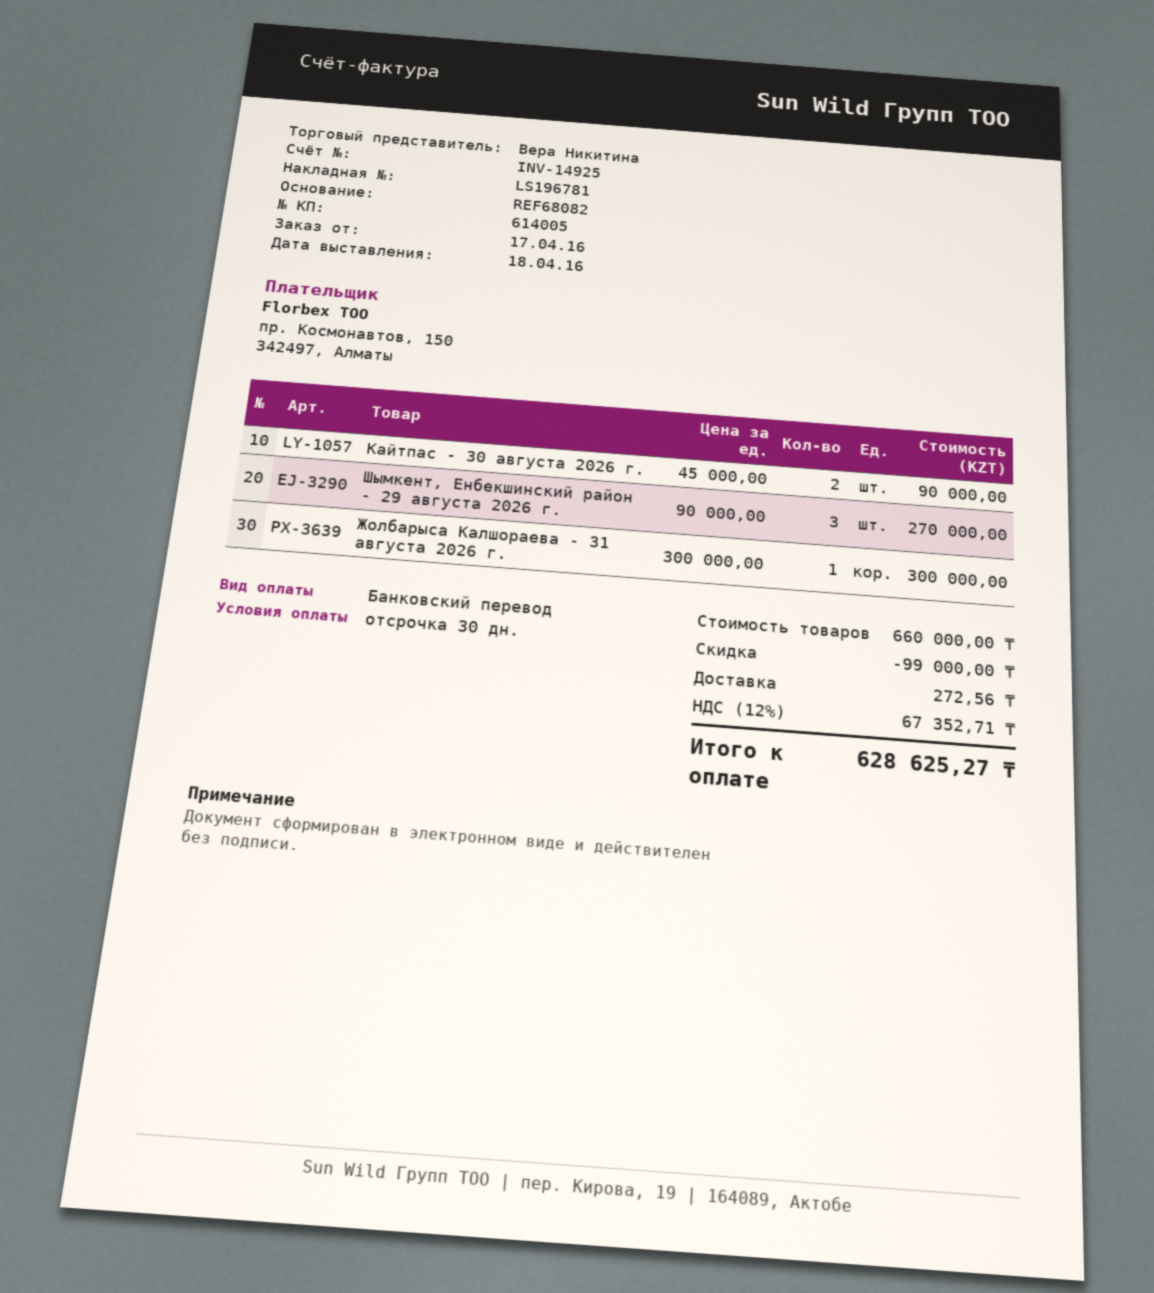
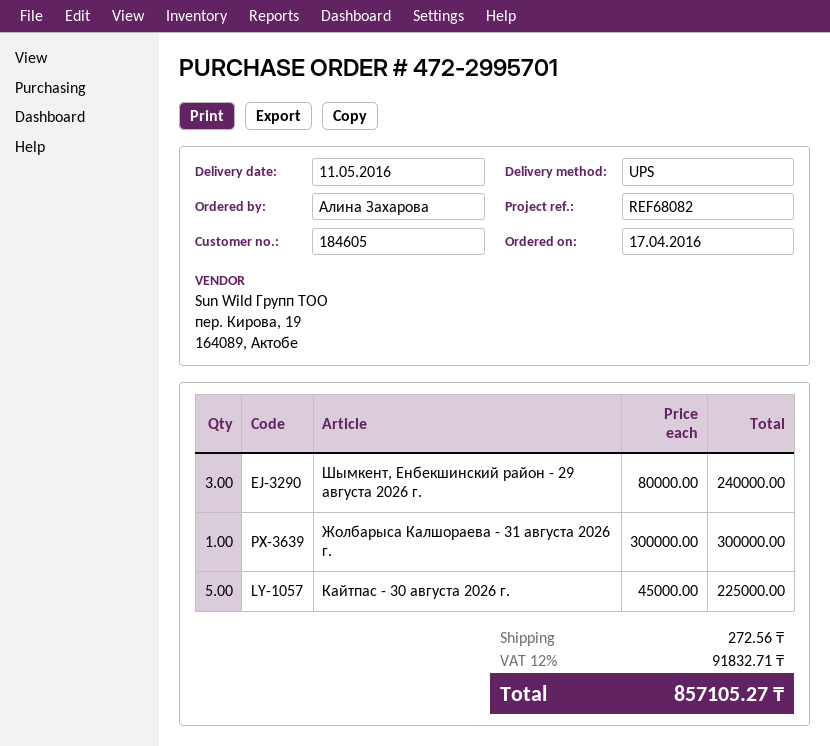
Кайтпас - 30 августа 2026 г.: 2 x 45000.00 = 90000.00 -> 5 x 45000.00 = 225000.00
Шымкент, Енбекшинский район - 29 августа 2026 г.: 3 x 90000.00 = 270000.00 -> 3 x 80000.00 = 240000.00
discount: 99000.00 -> none
tax: 12% = 67352.71 -> 12% = 91832.71
total: 628625.27 -> 857105.27

